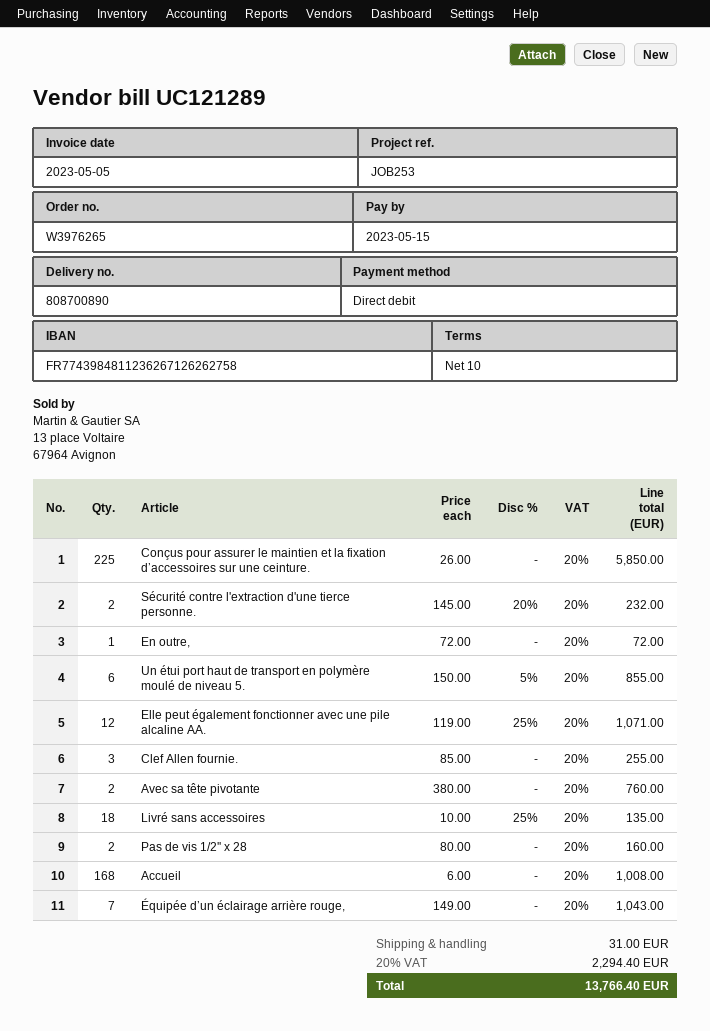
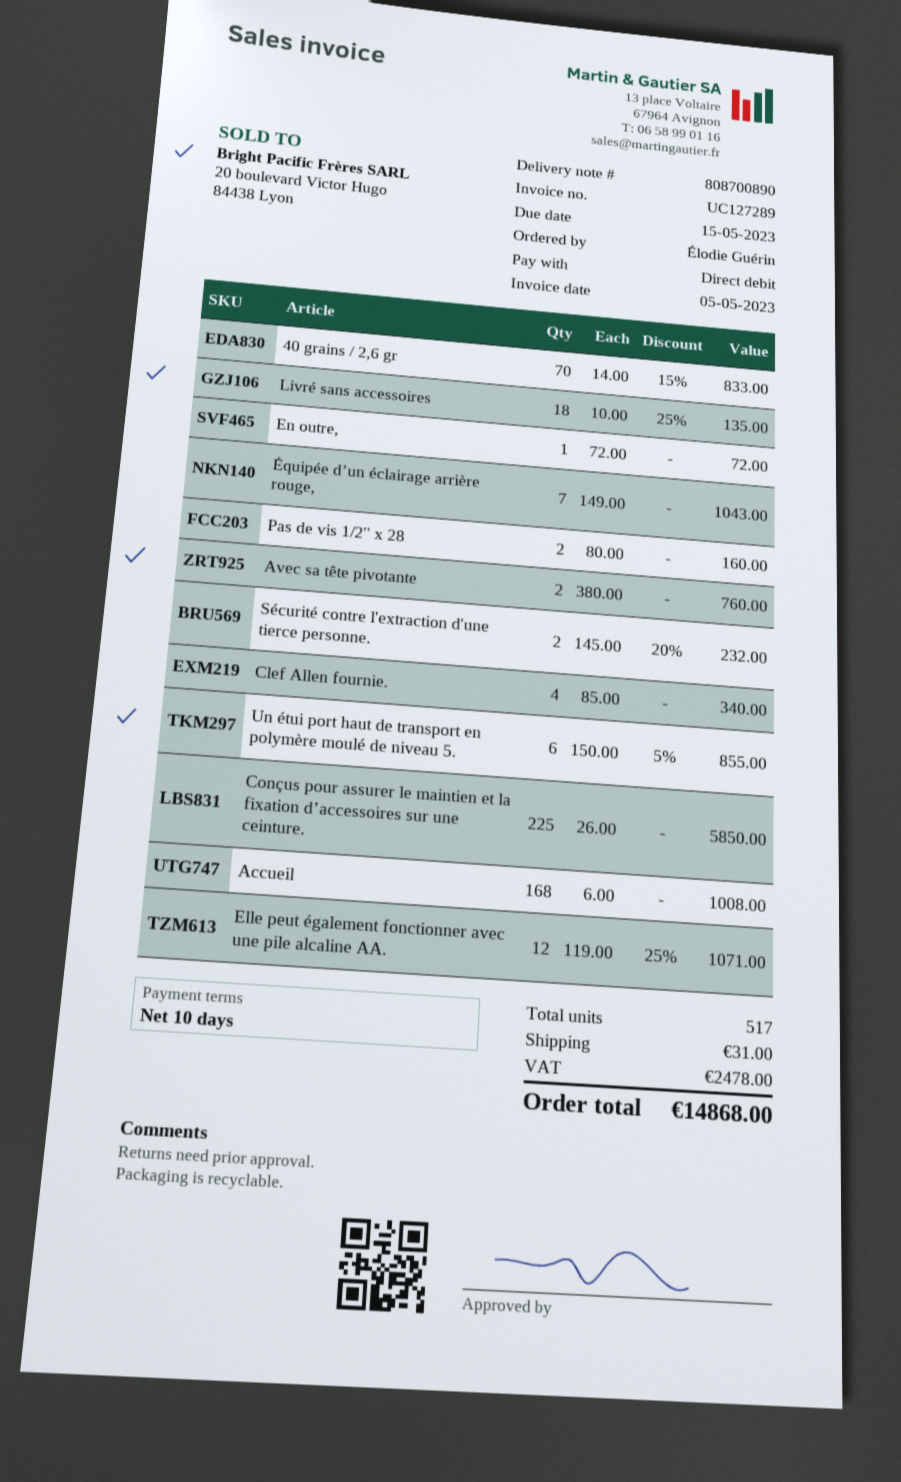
invoice number: UC121289 -> UC127289
Clef Allen fournie.: 3 x 85.00 = 255.00 -> 4 x 85.00 = 340.00
40 grains / 2,6 gr: none -> 70 x 14.00 - 15% = 833.00
tax: 2294.40 -> 2478.00
total: 13766.40 -> 14868.00

